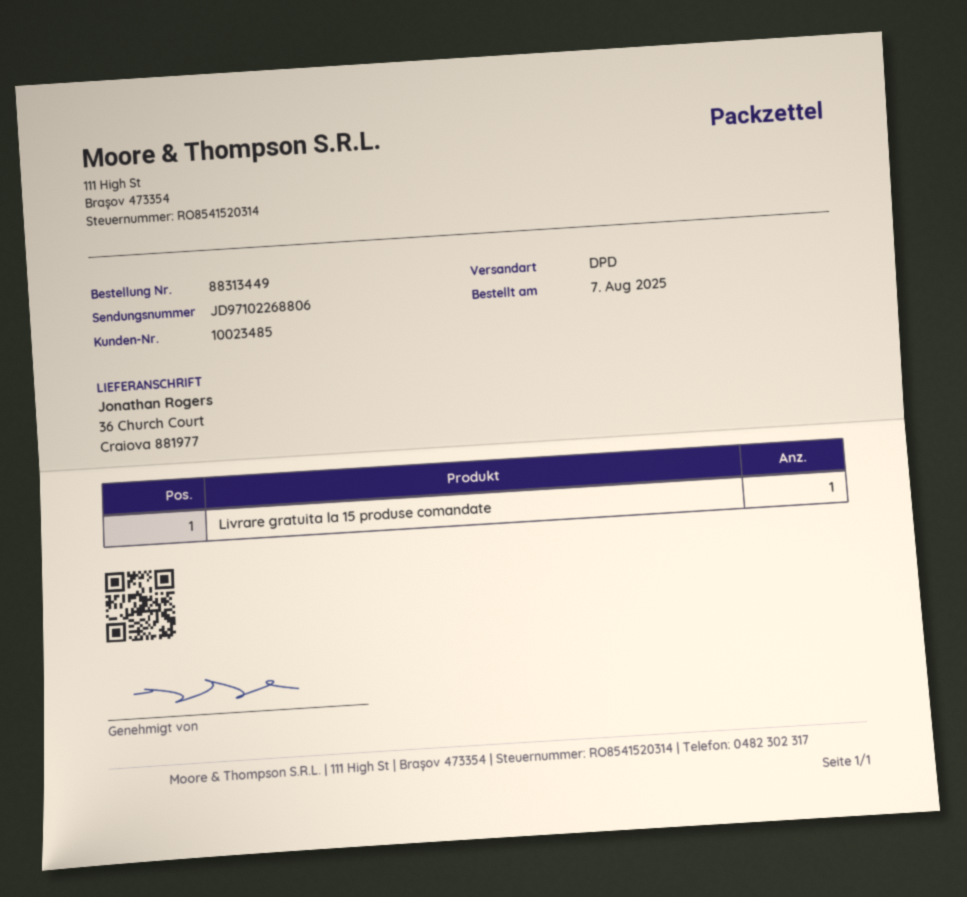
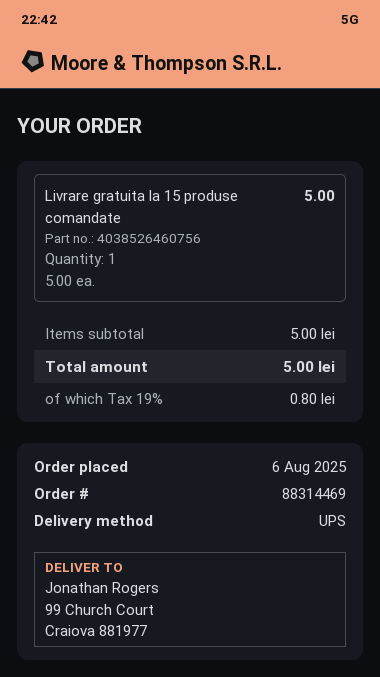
order number: 88313449 -> 88314469
order date: 2025-08-07 -> 2025-08-06
shipping method: DPD -> UPS
ship to: 36 Church Court, Craiova 881977 -> 99 Church Court, Craiova 881977

